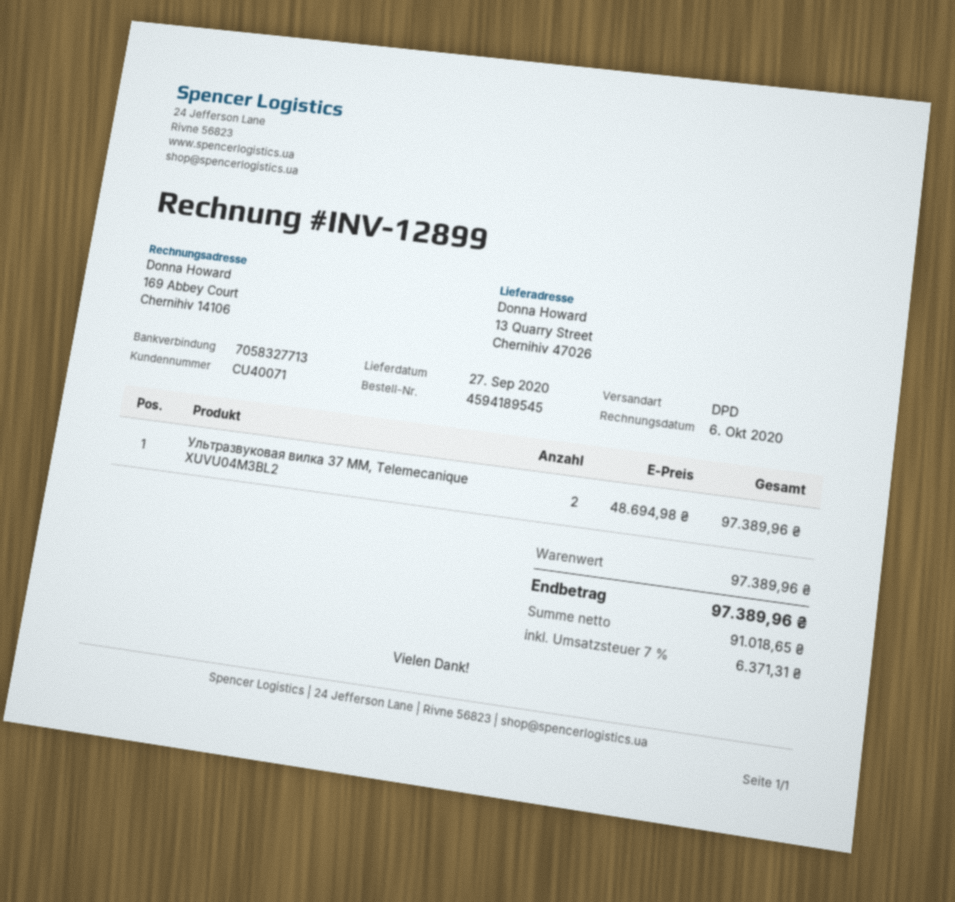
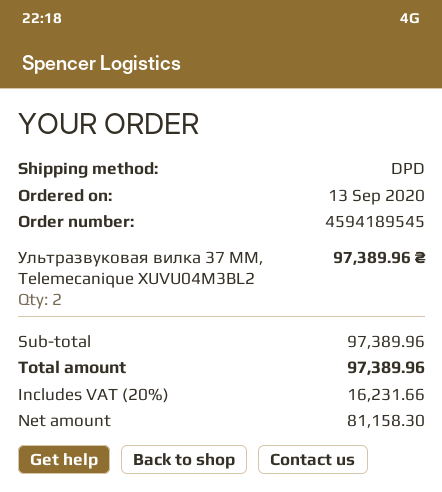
net: 91018.65 -> 81158.30
tax: 7% = 6371.31 -> 20% = 16231.66

